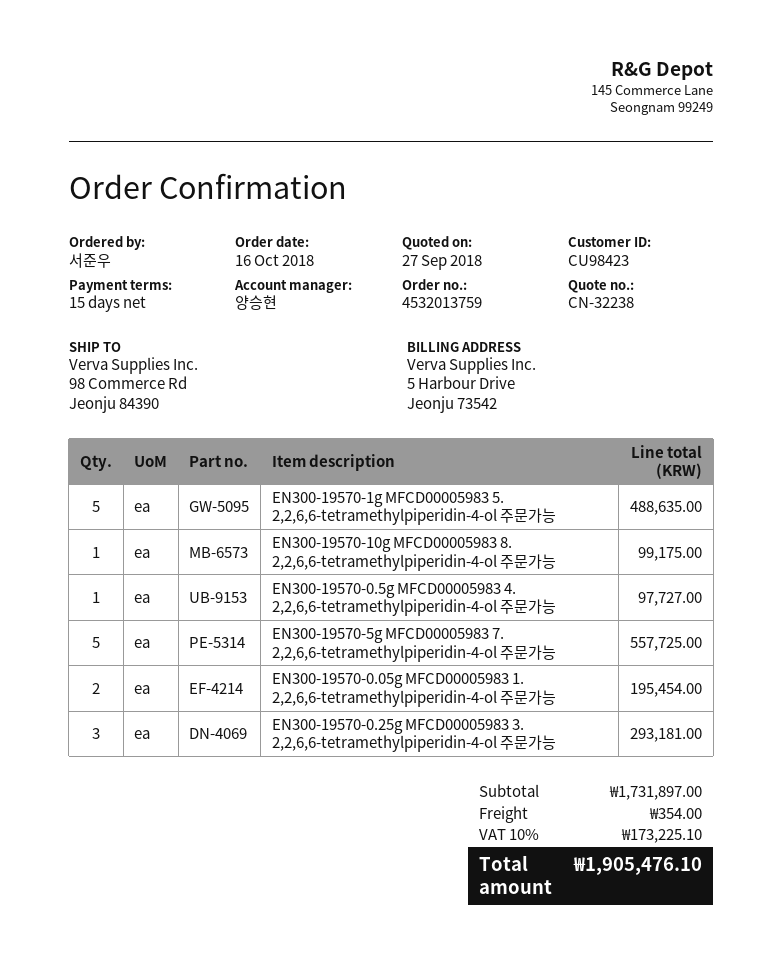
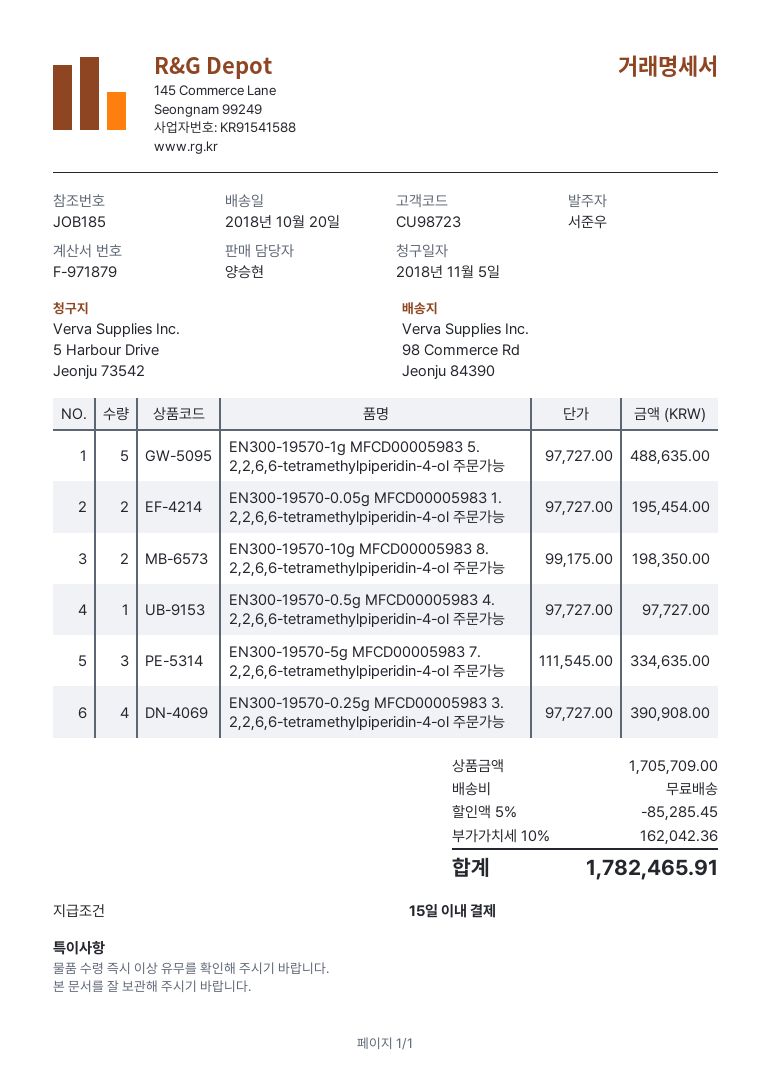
customer number: CU98423 -> CU98723
EN300-19570-10g MFCD00005983 8. 2,2,6,6-tetramethylpiperidin-4-ol 주문가능: 1 for 99175.00 -> 2 for 198350.00
EN300-19570-5g MFCD00005983 7. 2,2,6,6-tetramethylpiperidin-4-ol 주문가능: 5 for 557725.00 -> 3 for 334635.00
EN300-19570-0.25g MFCD00005983 3. 2,2,6,6-tetramethylpiperidin-4-ol 주문가능: 3 for 293181.00 -> 4 for 390908.00
subtotal: 1731897.00 -> 1705709.00
discount: none -> 5% = 85285.45
shipping: 354.00 -> 0.00
tax: 10% = 173225.10 -> 10% = 162042.36
total: 1905476.10 -> 1782465.91

